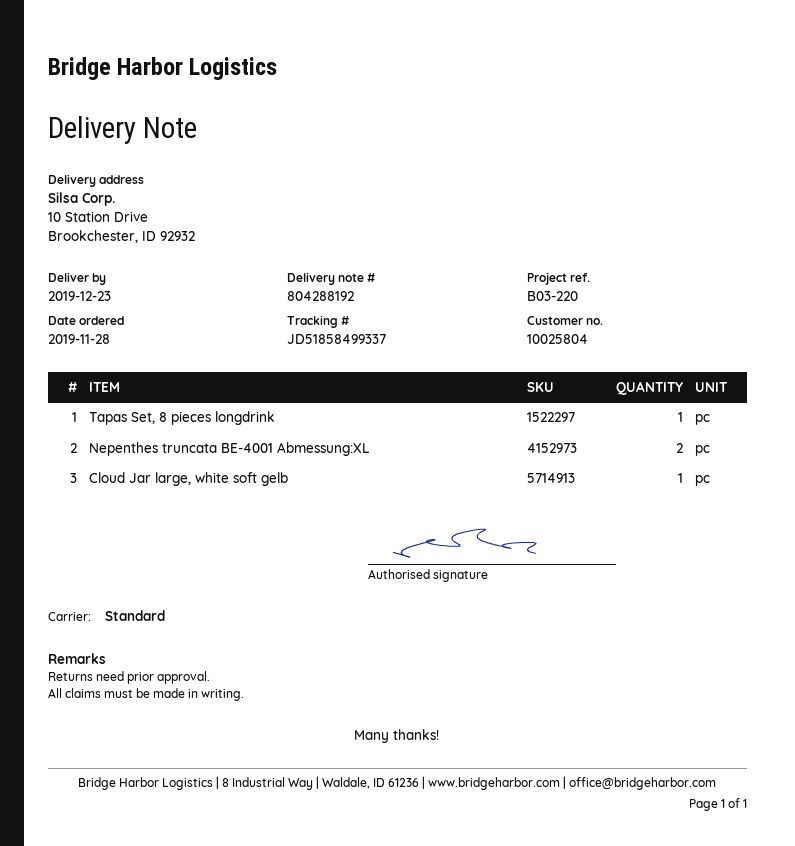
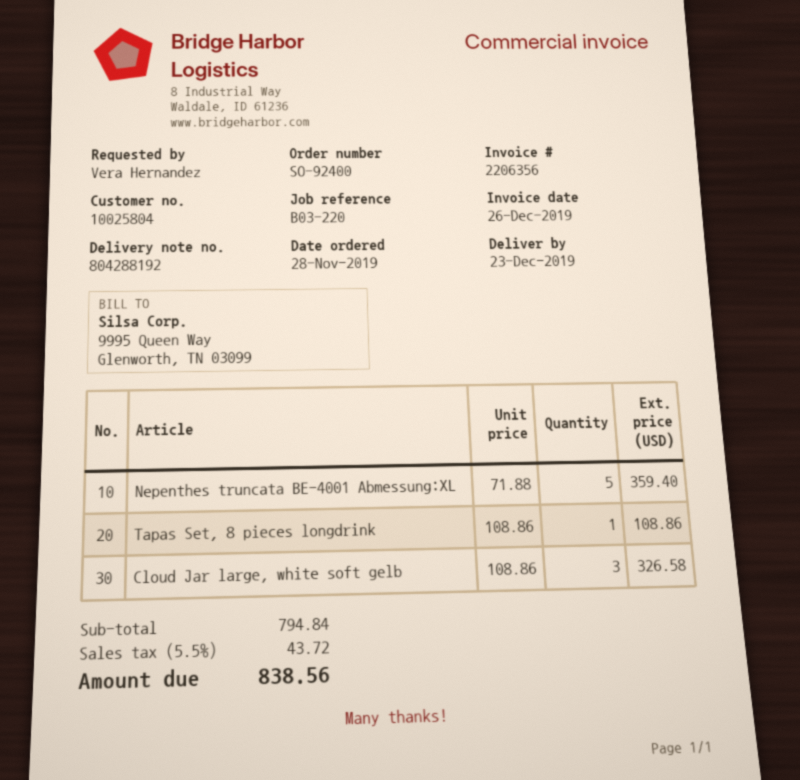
Nepenthes truncata BE-4001 Abmessung:XL: 2 -> 5
Cloud Jar large, white soft gelb: 1 -> 3

